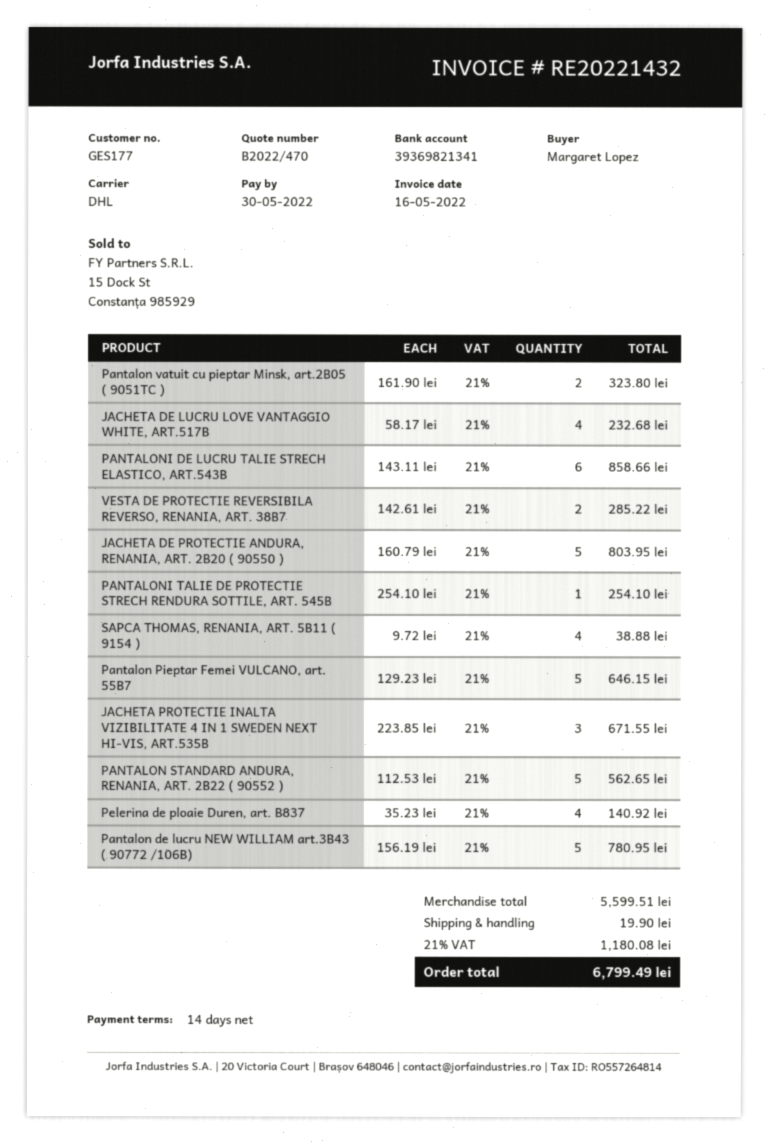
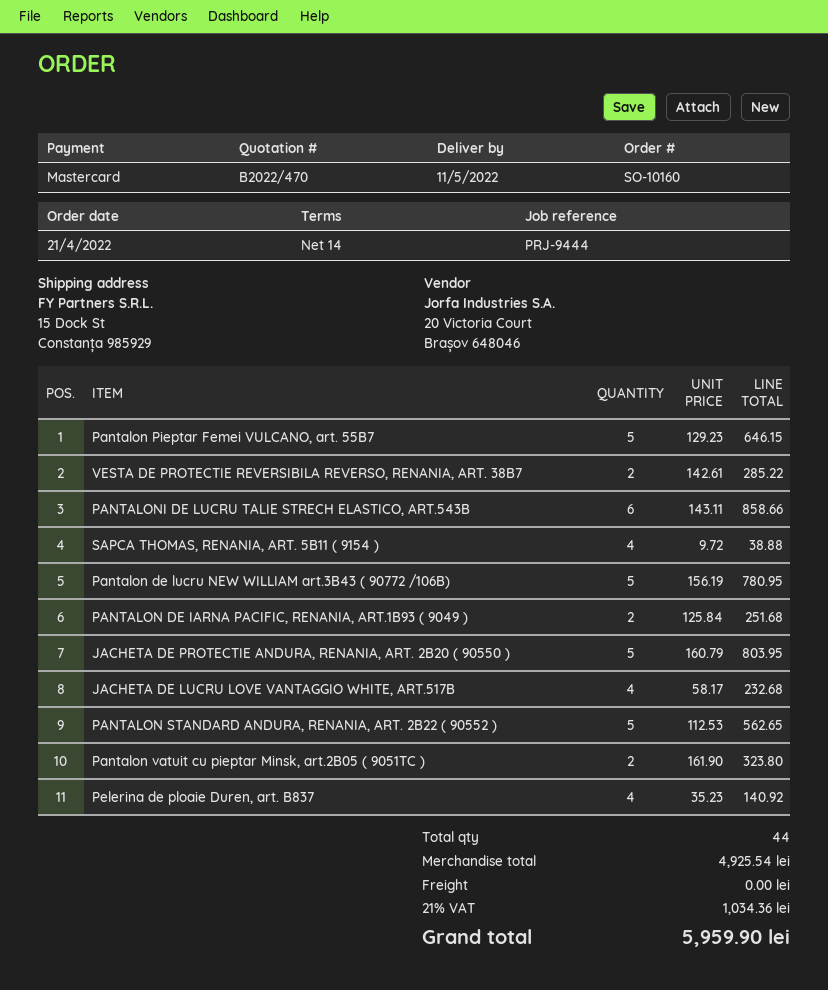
PANTALONI TALIE DE PROTECTIE STRECH RENDURA SOTTILE, ART. 545B: 1 x 254.10 = 254.10 -> none
JACHETA PROTECTIE INALTA VIZIBILITATE 4 IN 1 SWEDEN NEXT HI-VIS, ART.535B: 3 x 223.85 = 671.55 -> none
PANTALON DE IARNA PACIFIC, RENANIA, ART.1B93 ( 9049 ): none -> 2 x 125.84 = 251.68
subtotal: 5599.51 -> 4925.54
shipping: 19.90 -> 0.00
tax: 21% = 1180.08 -> 21% = 1034.36
total: 6799.49 -> 5959.90

